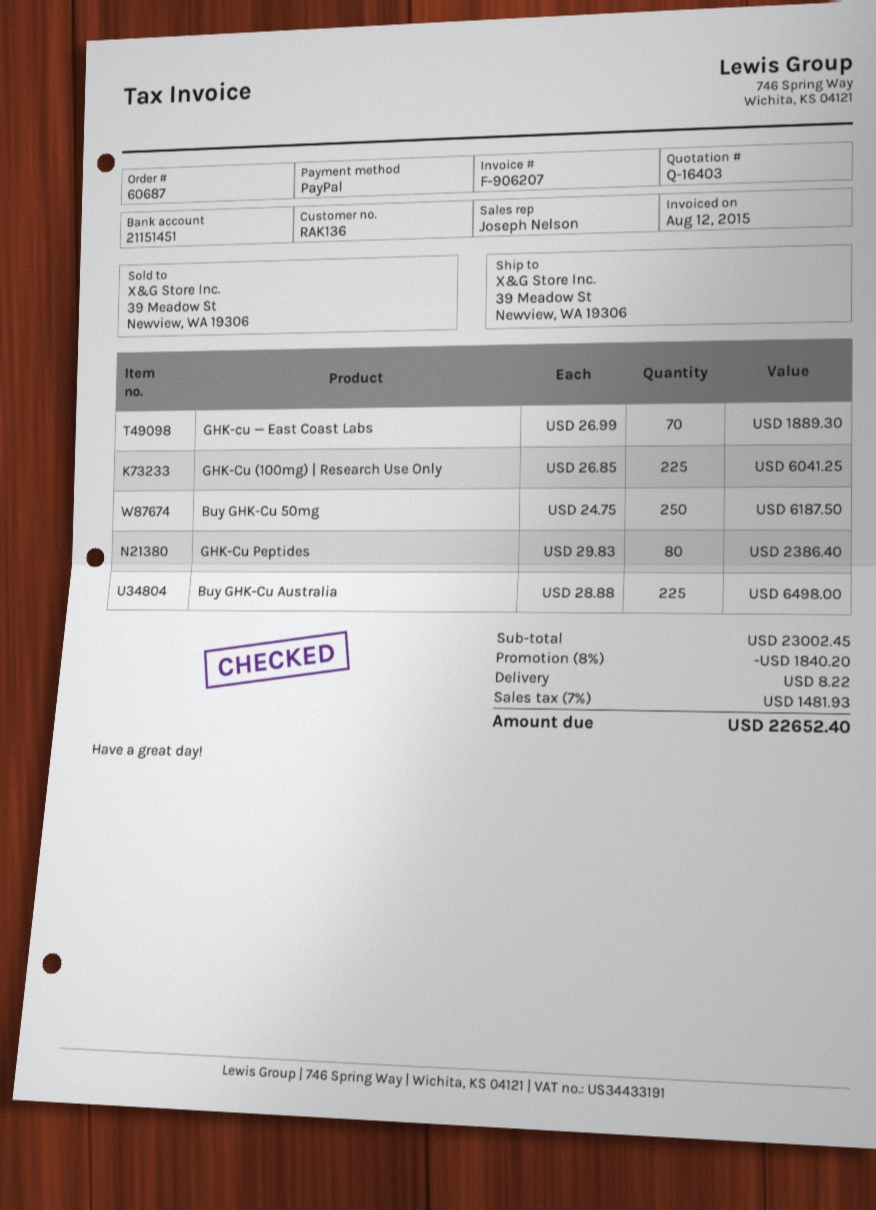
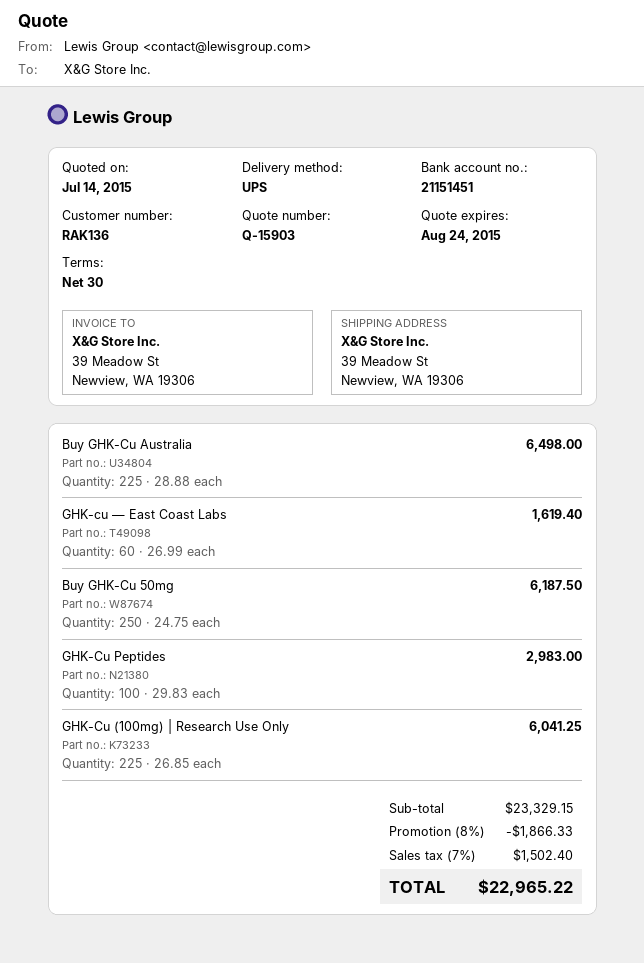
quote number: Q-16403 -> Q-15903
GHK-cu — East Coast Labs: 70 x 26.99 = 1889.30 -> 60 x 26.99 = 1619.40
GHK-Cu Peptides: 80 x 29.83 = 2386.40 -> 100 x 29.83 = 2983.00
subtotal: 23002.45 -> 23329.15
discount: 8% = 1840.20 -> 8% = 1866.33
shipping: 8.22 -> none
tax: 7% = 1481.93 -> 7% = 1502.40
total: 22652.40 -> 22965.22

